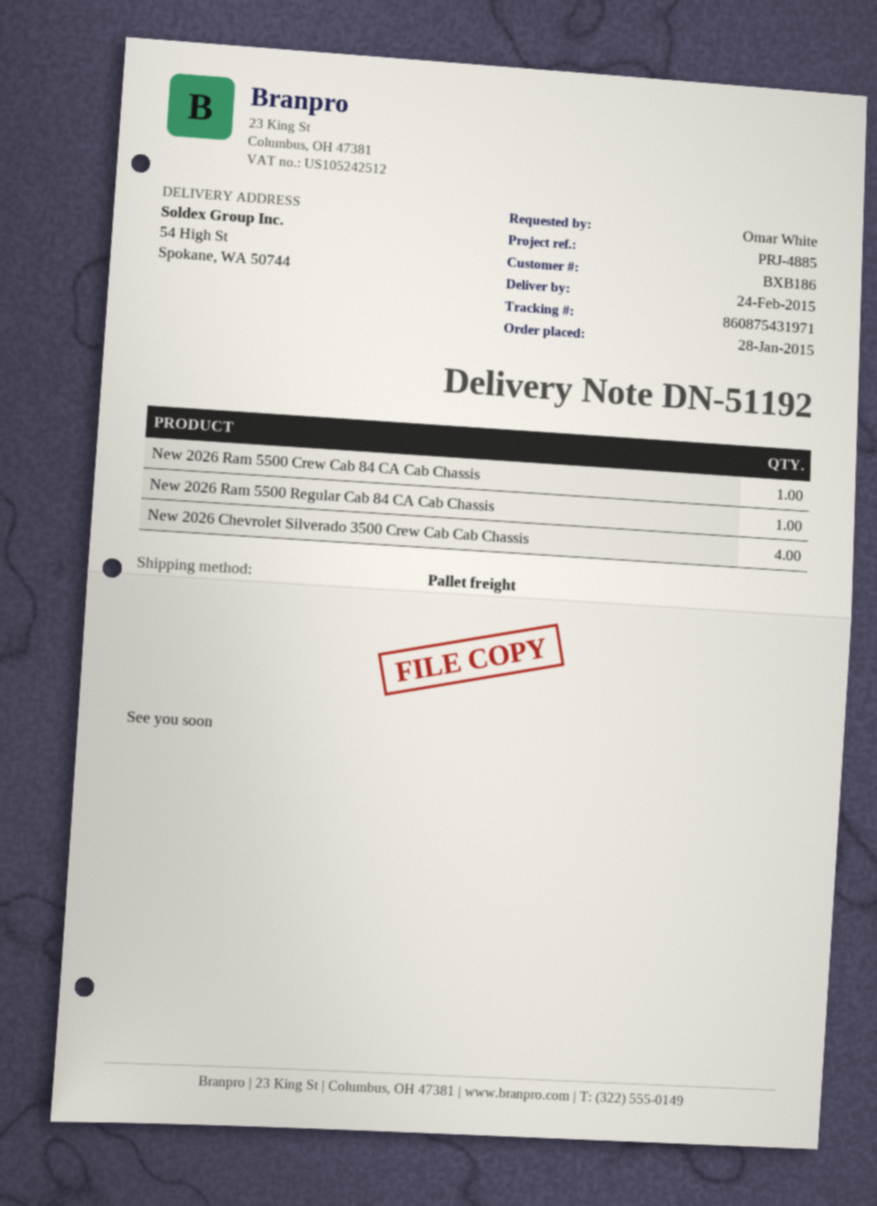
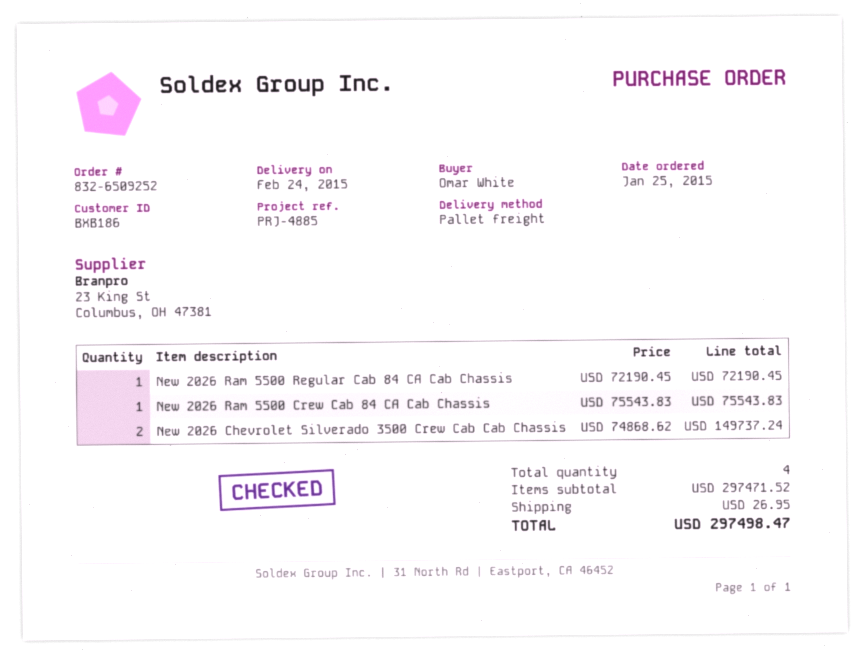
order date: 2015-01-28 -> 2015-01-25
New 2026 Chevrolet Silverado 3500 Crew Cab Cab Chassis: 4 -> 2

